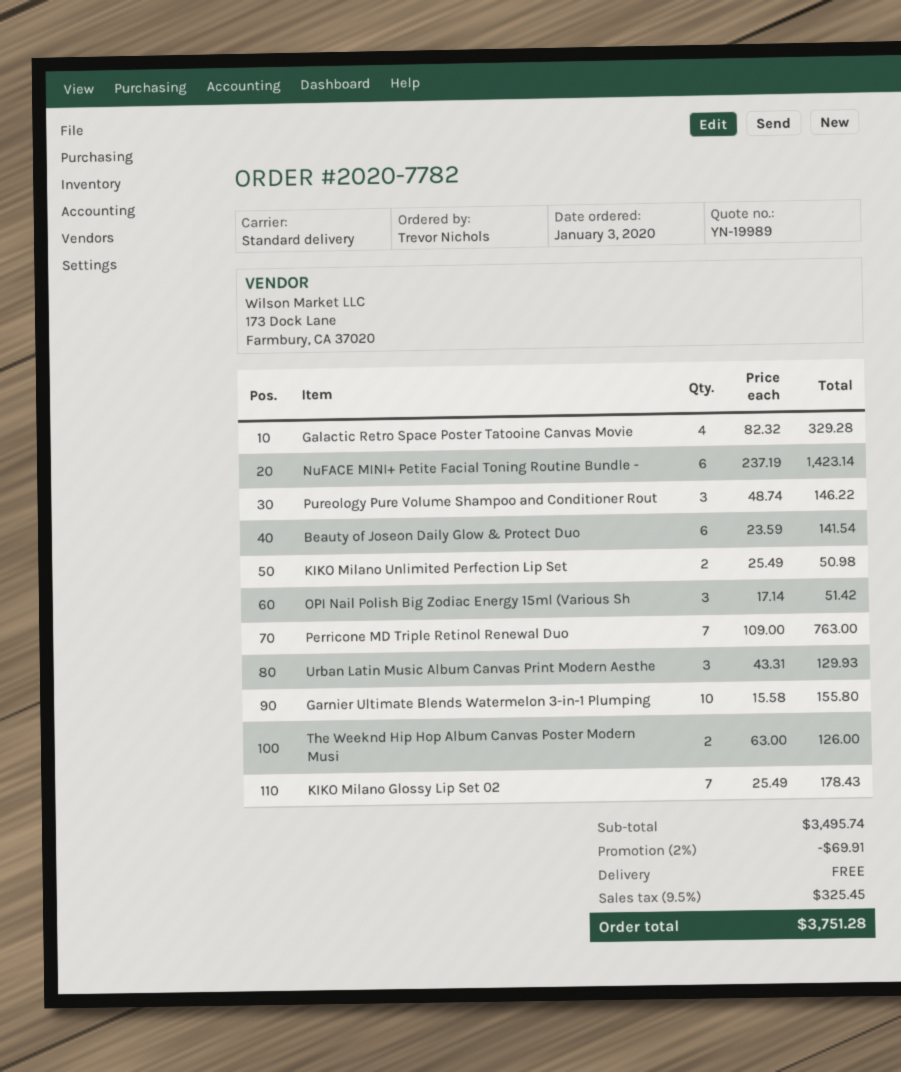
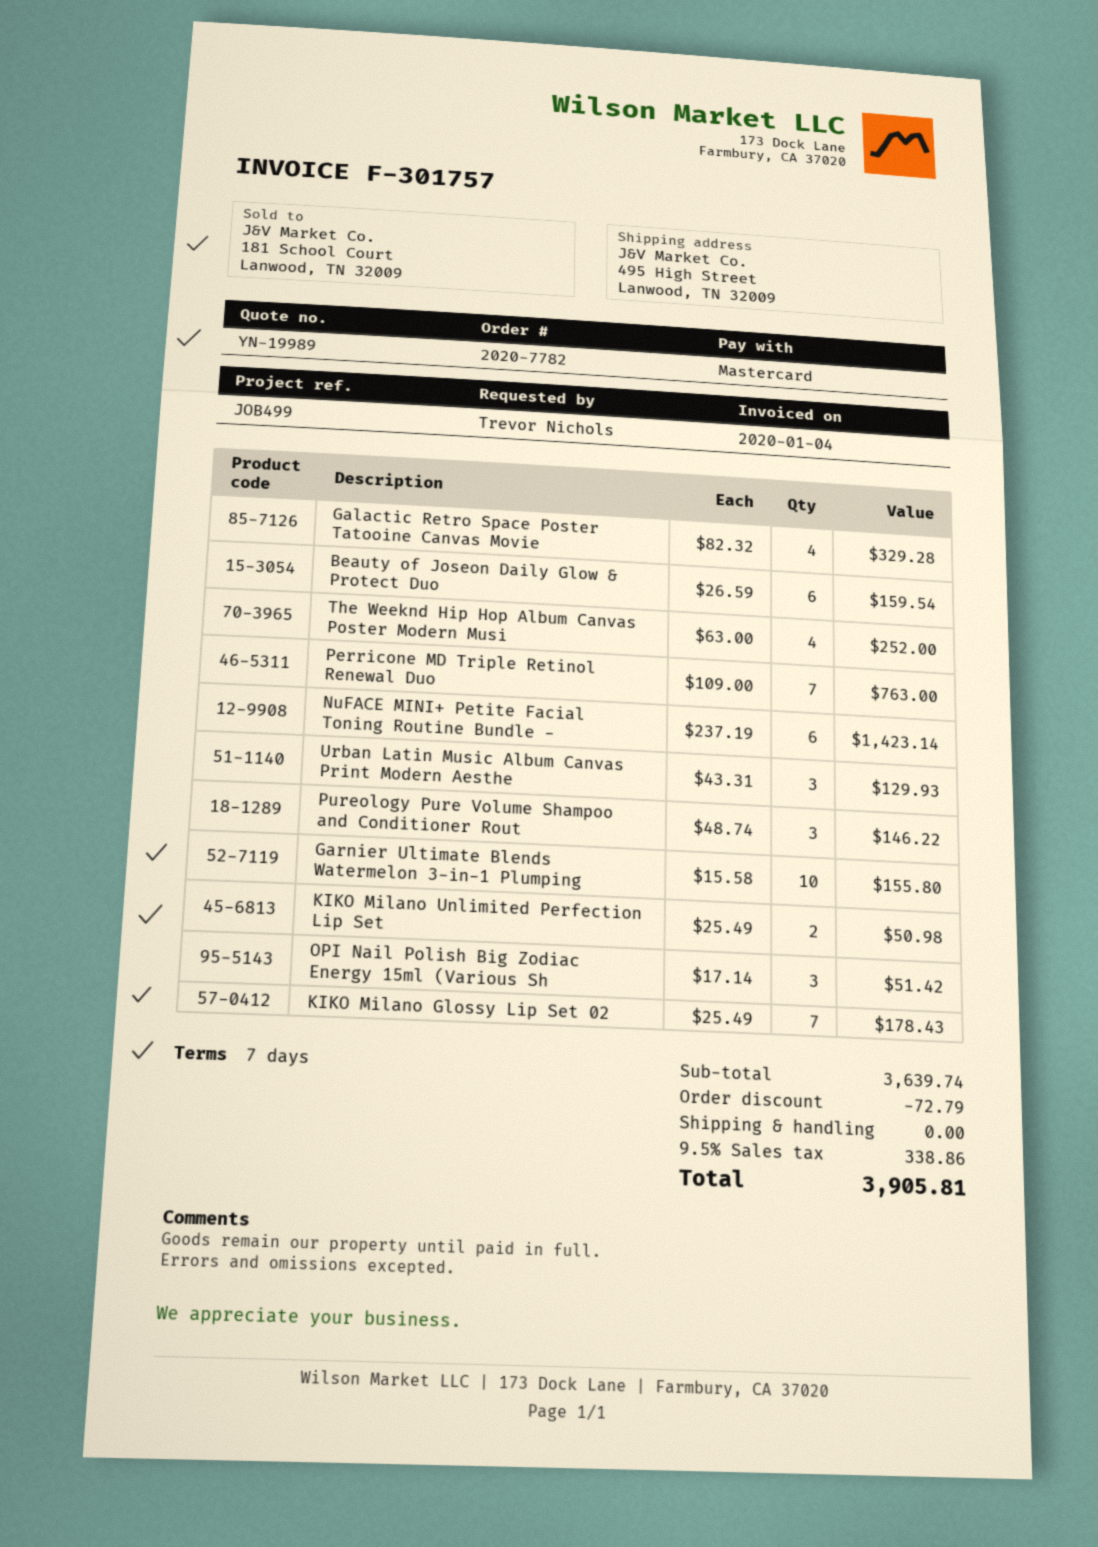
Beauty of Joseon Daily Glow & Protect Duo: 6 x 23.59 = 141.54 -> 6 x 26.59 = 159.54
The Weeknd Hip Hop Album Canvas Poster Modern Musi: 2 x 63.00 = 126.00 -> 4 x 63.00 = 252.00
subtotal: 3495.74 -> 3639.74
discount: 69.91 -> 72.79
tax: 9.5% = 325.45 -> 9.5% = 338.86
total: 3751.28 -> 3905.81

